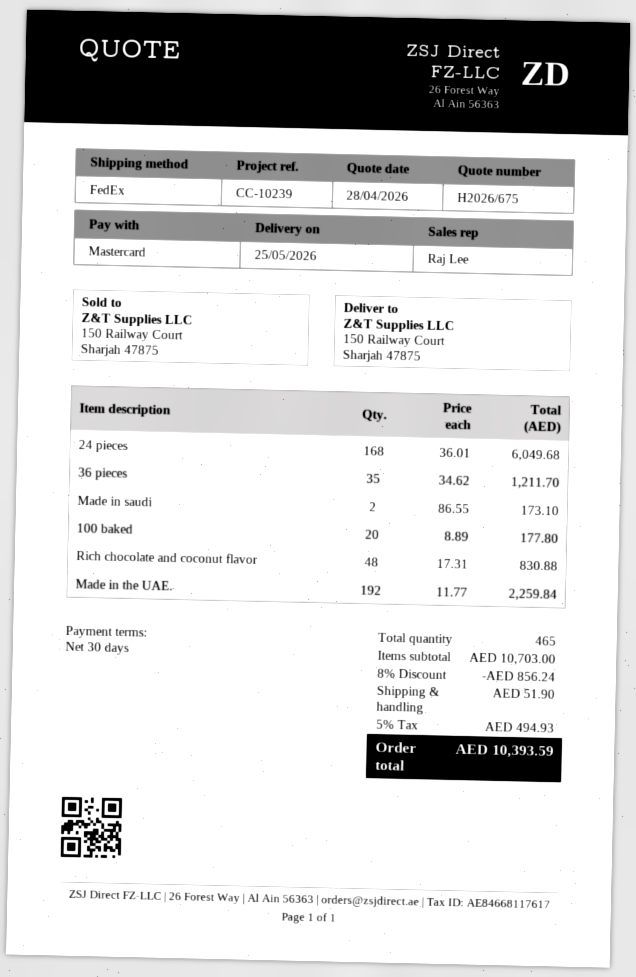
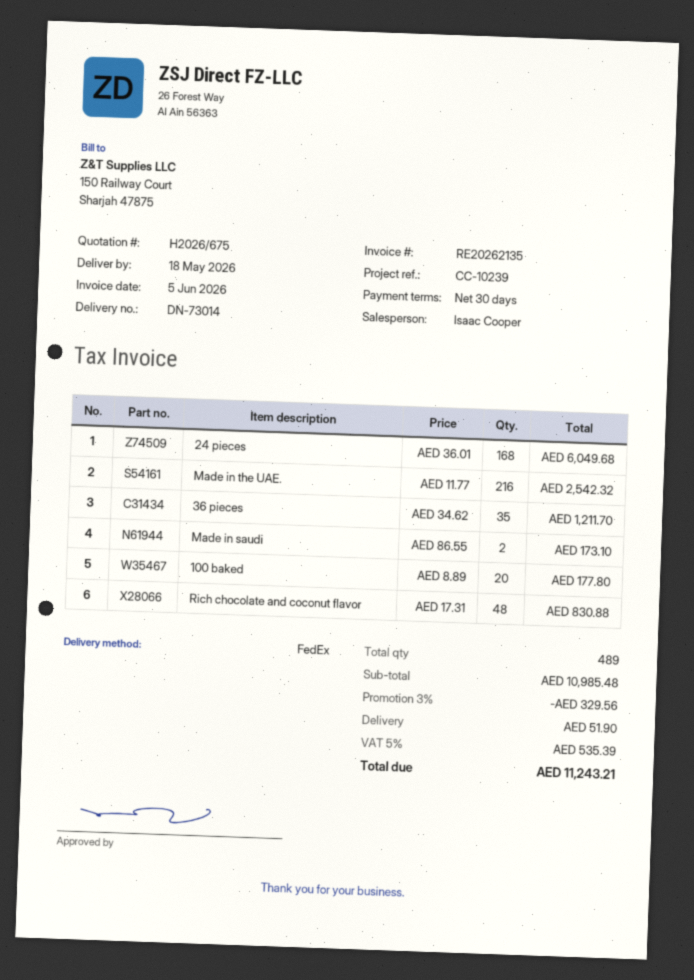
delivery date: 2026-05-25 -> 2026-05-18
sales rep: Raj Lee -> Isaac Cooper
Made in the UAE.: 192 x 11.77 = 2259.84 -> 216 x 11.77 = 2542.32
total quantity: 465 -> 489
subtotal: 10703.00 -> 10985.48
discount: 8% = 856.24 -> 3% = 329.56
tax: 5% = 494.93 -> 5% = 535.39
total: 10393.59 -> 11243.21

